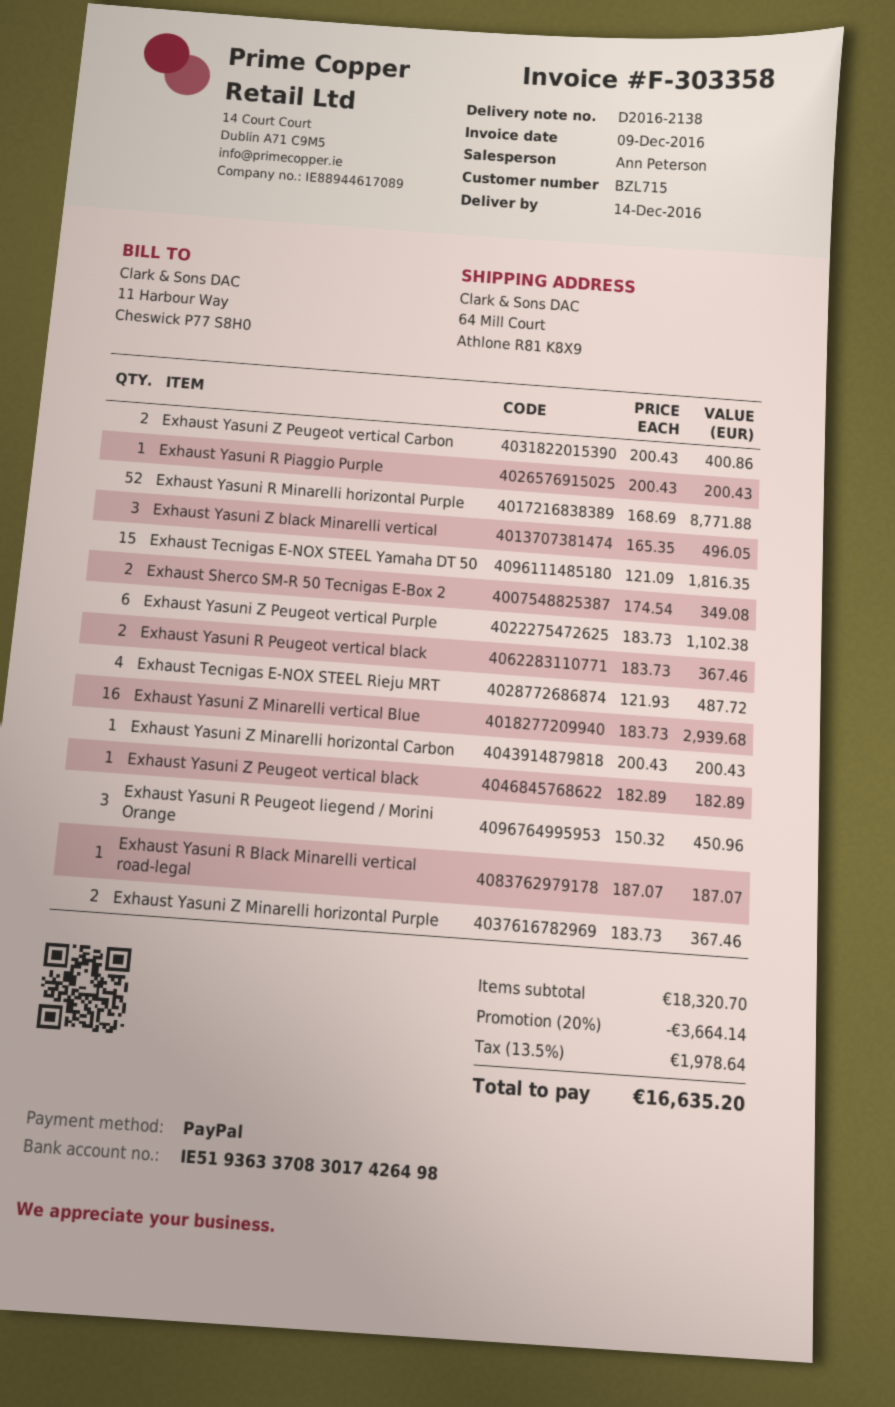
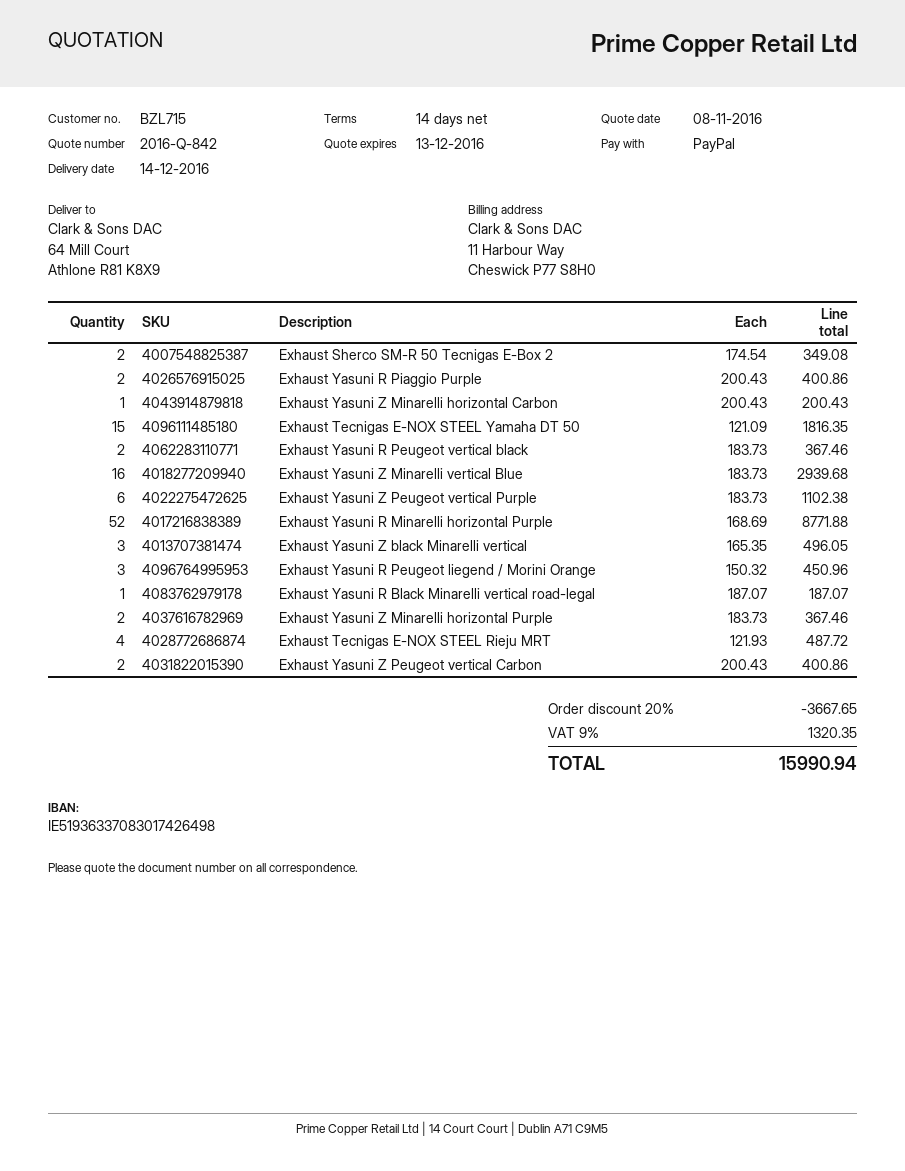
Exhaust Yasuni R Piaggio Purple: 1 x 200.43 = 200.43 -> 2 x 200.43 = 400.86
Exhaust Yasuni Z Peugeot vertical black: 1 x 182.89 = 182.89 -> none
discount: 20% = 3664.14 -> 20% = 3667.65
tax: 13.5% = 1978.64 -> 9% = 1320.35
total: 16635.20 -> 15990.94

